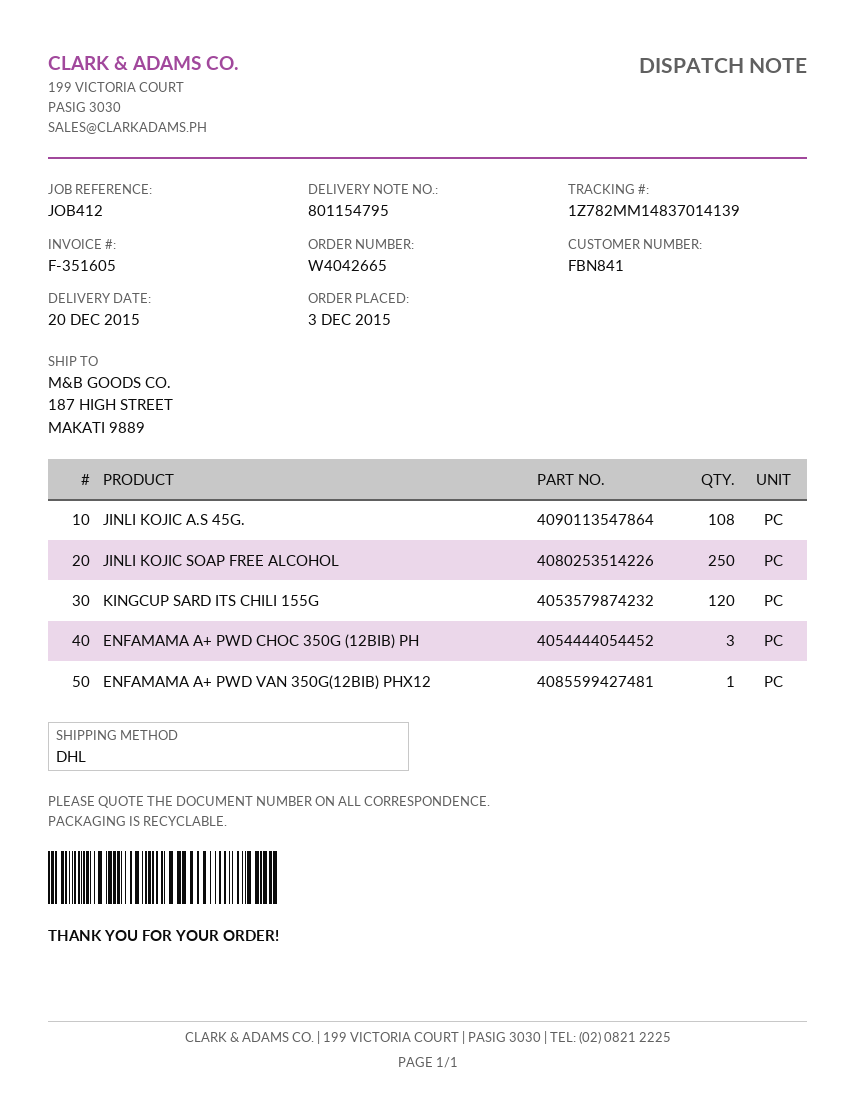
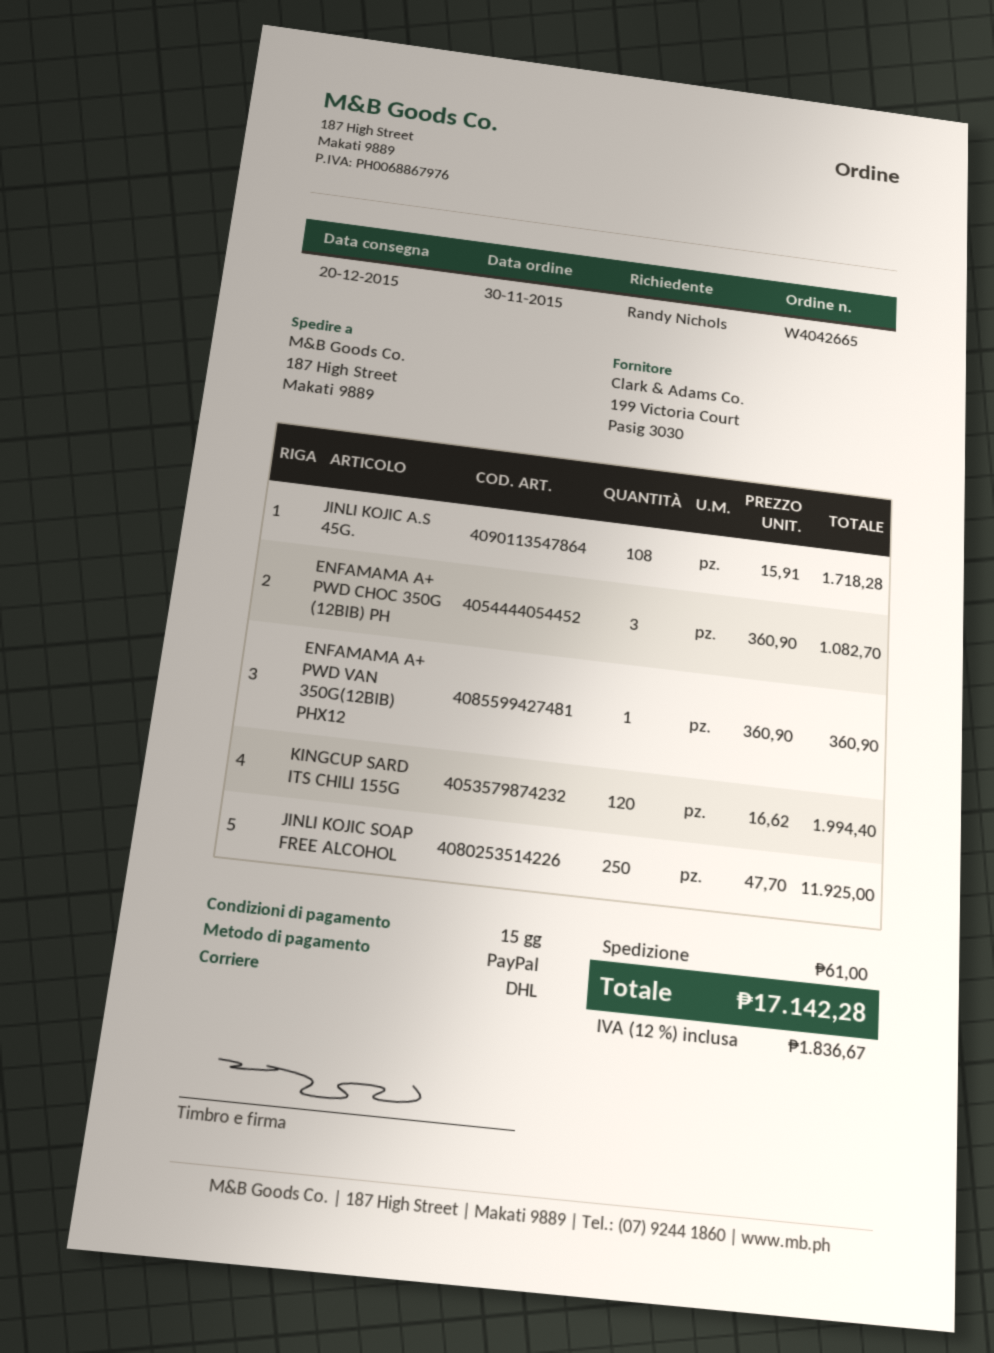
order date: 2015-12-03 -> 2015-11-30

